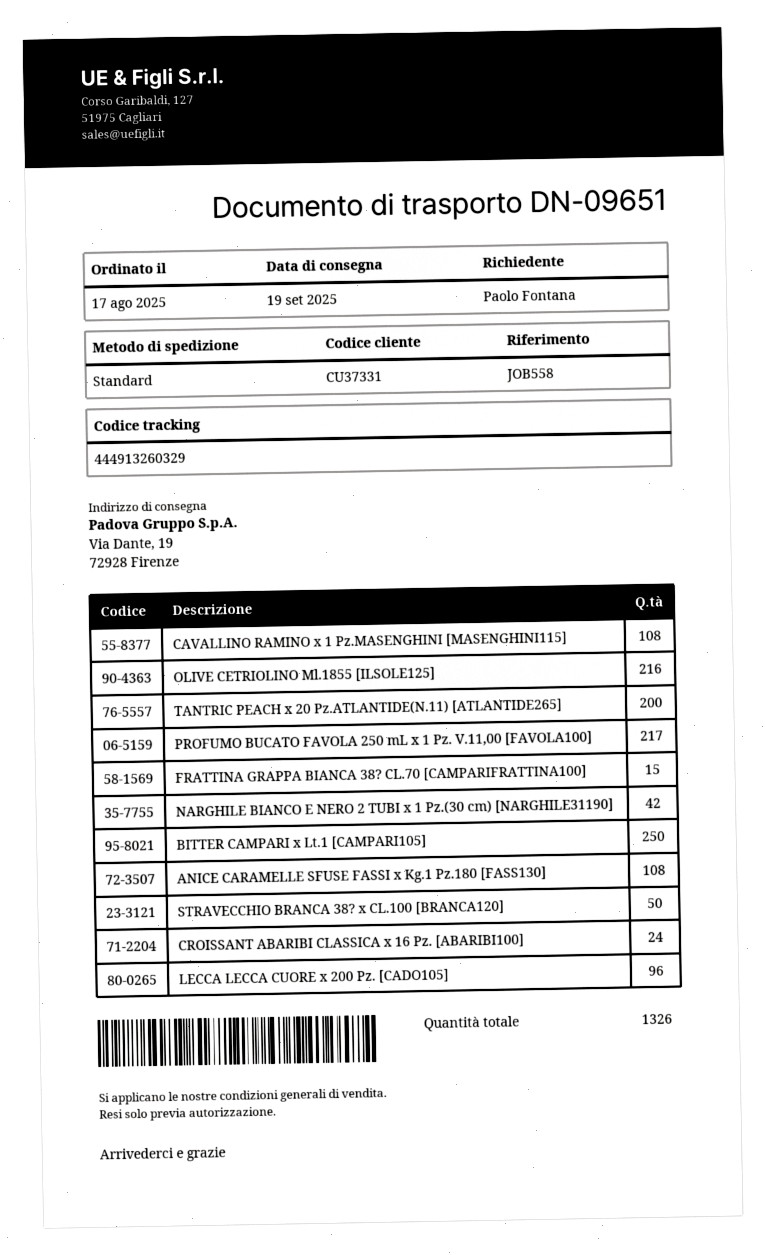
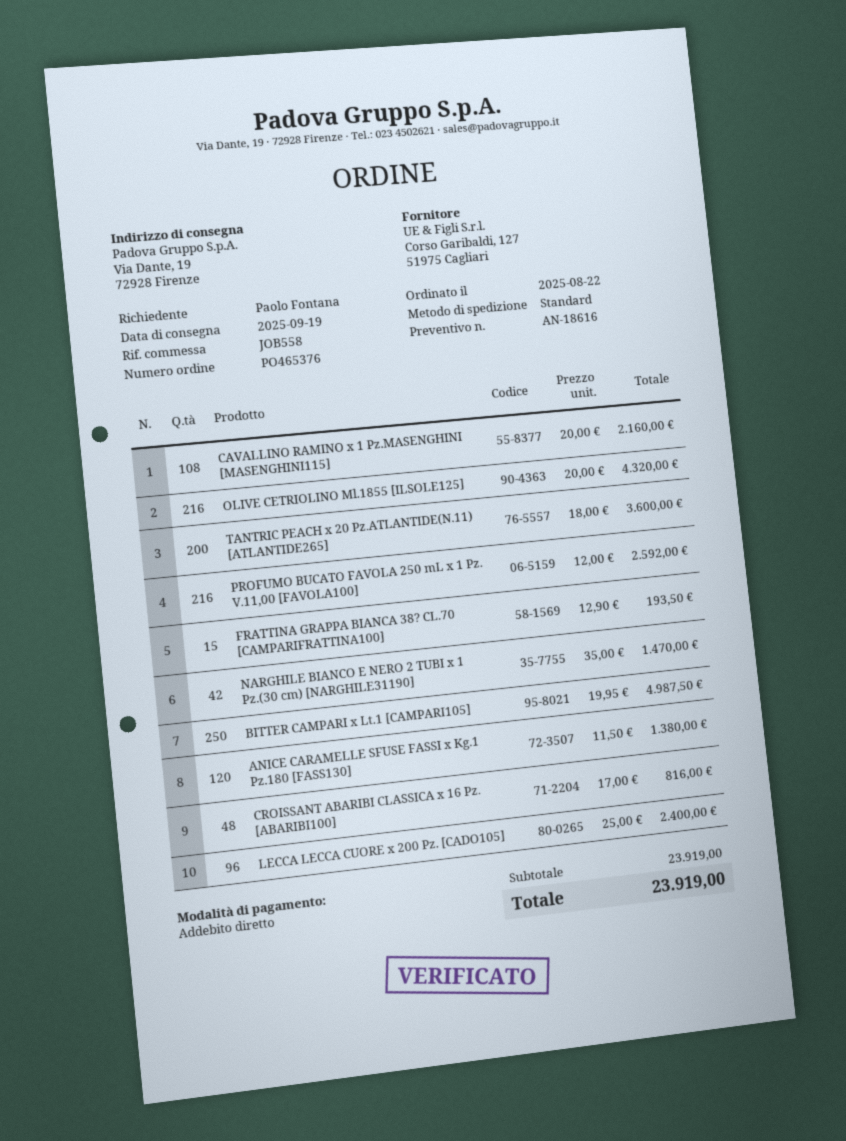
order date: 2025-08-17 -> 2025-08-22
PROFUMO BUCATO FAVOLA 250 mL x 1 Pz. V.11,00 [FAVOLA100]: 217 -> 216
ANICE CARAMELLE SFUSE FASSI x Kg.1 Pz.180 [FASS130]: 108 -> 120
STRAVECCHIO BRANCA 38? x CL.100 [BRANCA120]: 50 -> none
CROISSANT ABARIBI CLASSICA x 16 Pz. [ABARIBI100]: 24 -> 48

